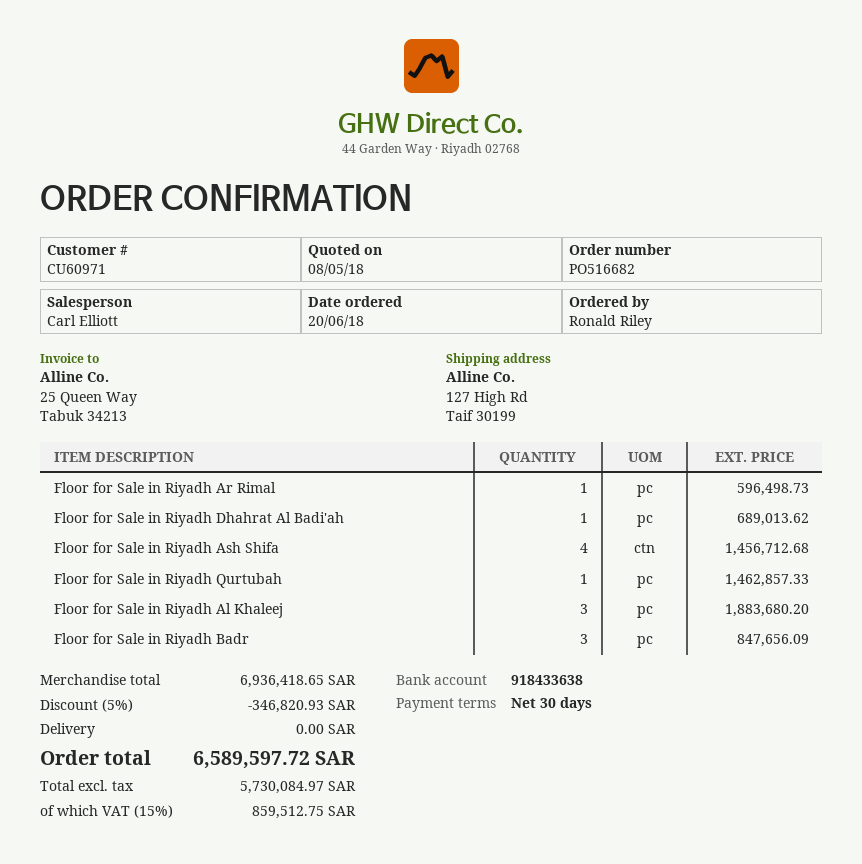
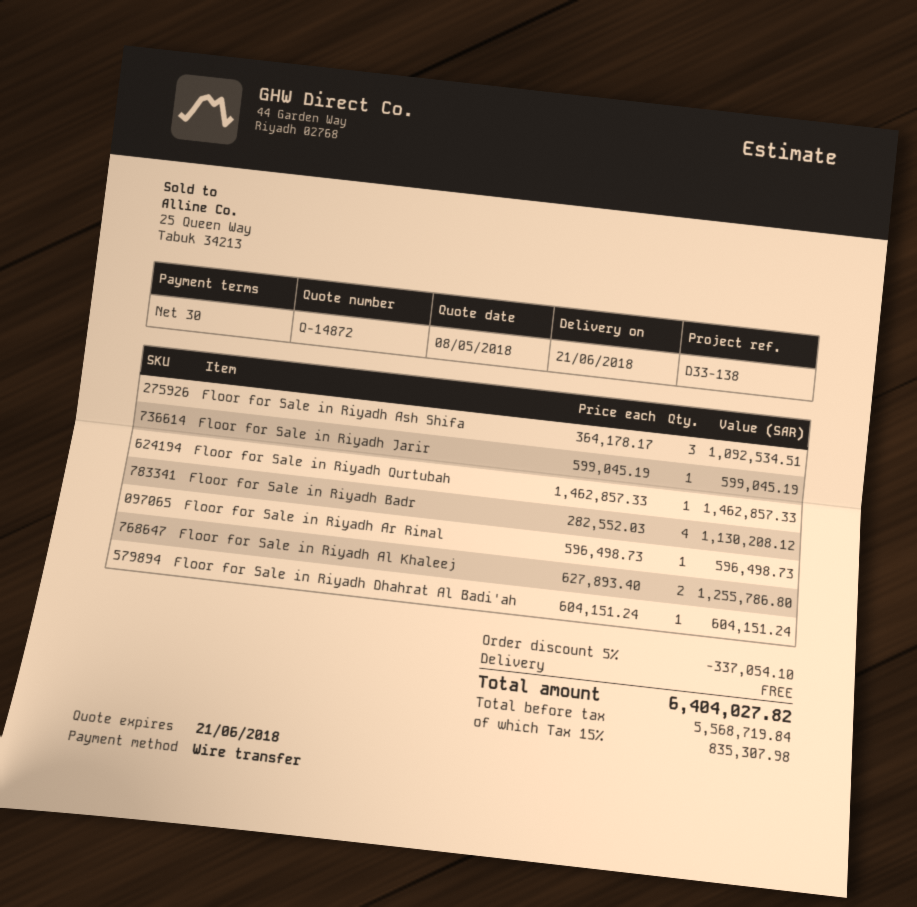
Floor for Sale in Riyadh Dhahrat Al Badi'ah: 1 for 689013.62 -> 1 for 604151.24
Floor for Sale in Riyadh Ash Shifa: 4 for 1456712.68 -> 3 for 1092534.51
Floor for Sale in Riyadh Al Khaleej: 3 for 1883680.20 -> 2 for 1255786.80
Floor for Sale in Riyadh Badr: 3 for 847656.09 -> 4 for 1130208.12
Floor for Sale in Riyadh Jarir: none -> 1 for 599045.19
discount: 5% = 346820.93 -> 5% = 337054.10
net: 5730084.97 -> 5568719.84
tax: 15% = 859512.75 -> 15% = 835307.98
total: 6589597.72 -> 6404027.82

